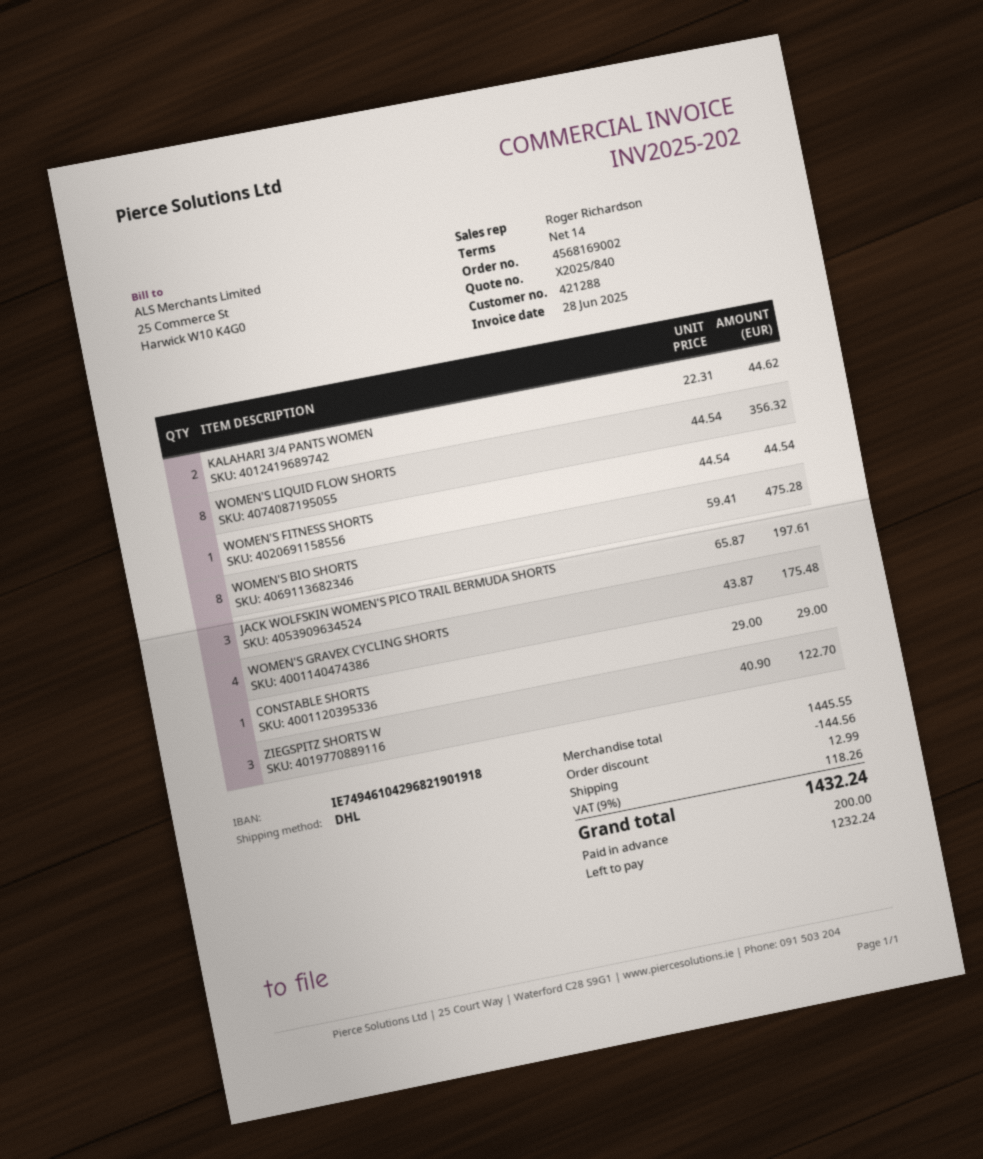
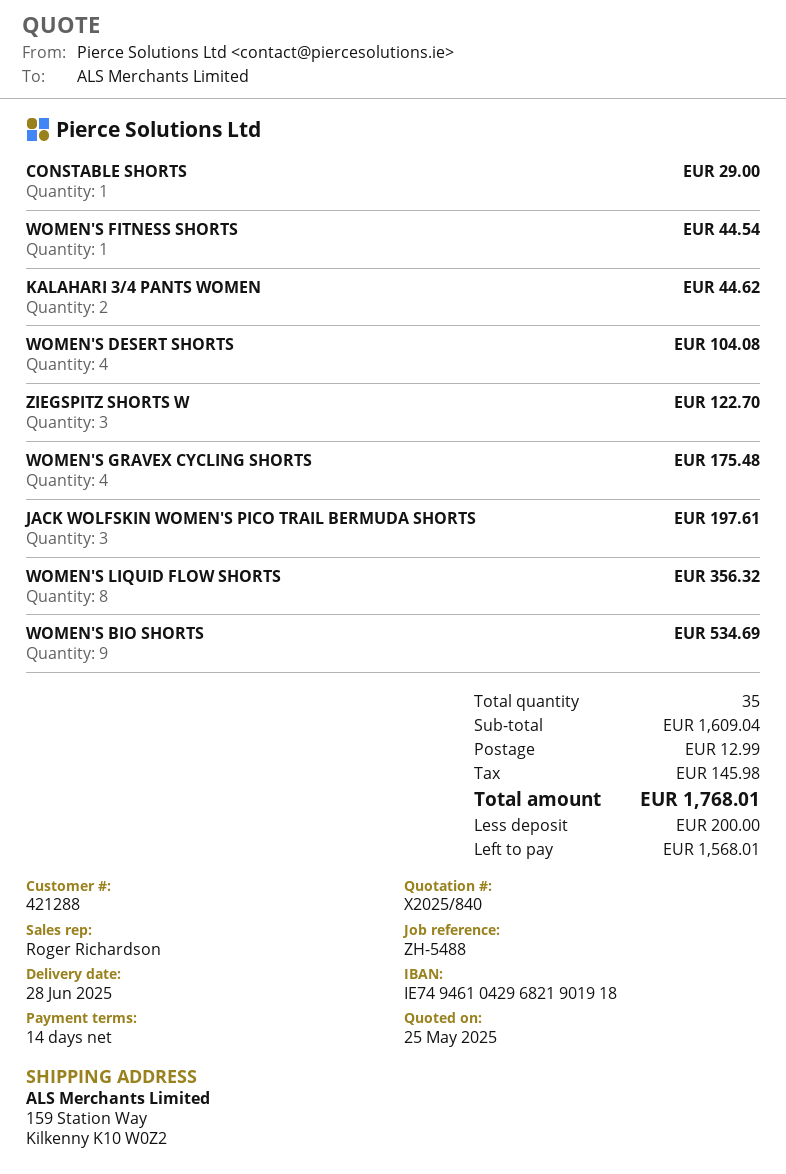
WOMEN'S BIO SHORTS: 8 for 475.28 -> 9 for 534.69
WOMEN'S DESERT SHORTS: none -> 4 for 104.08
subtotal: 1445.55 -> 1609.04
discount: 144.56 -> none
tax: 118.26 -> 145.98
total: 1432.24 -> 1768.01
balance: 1232.24 -> 1568.01

